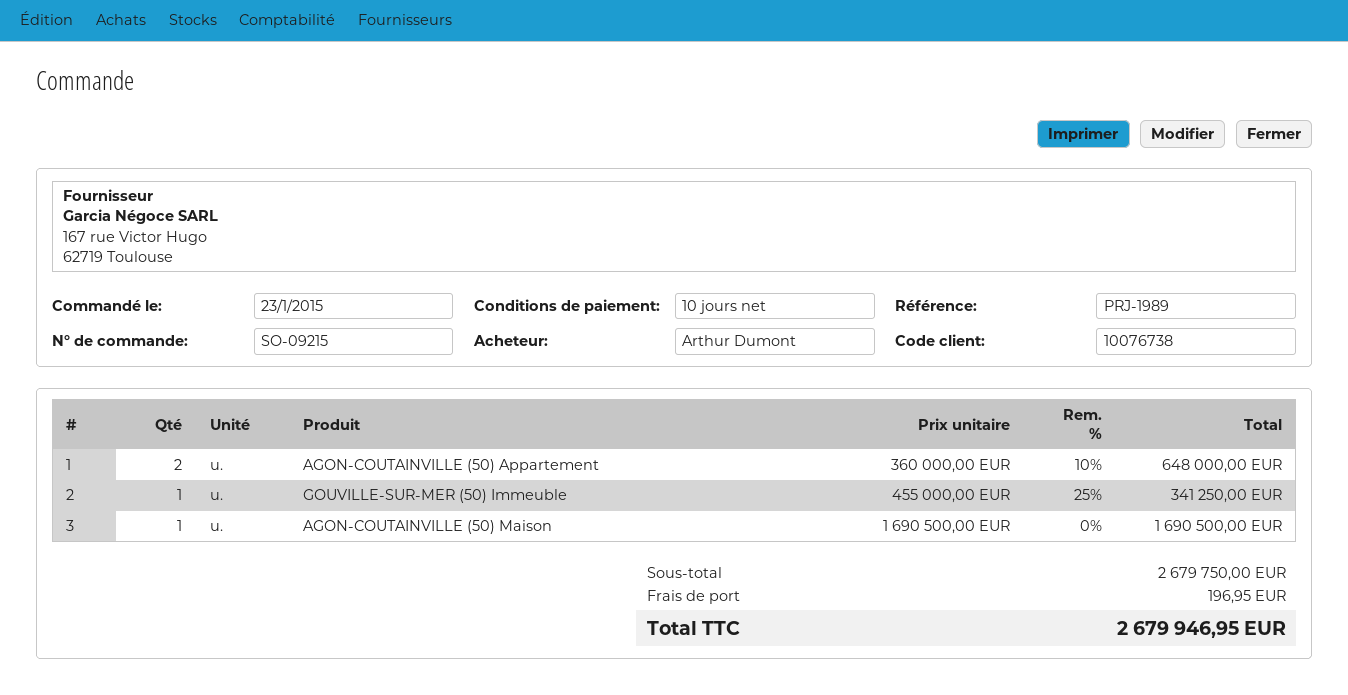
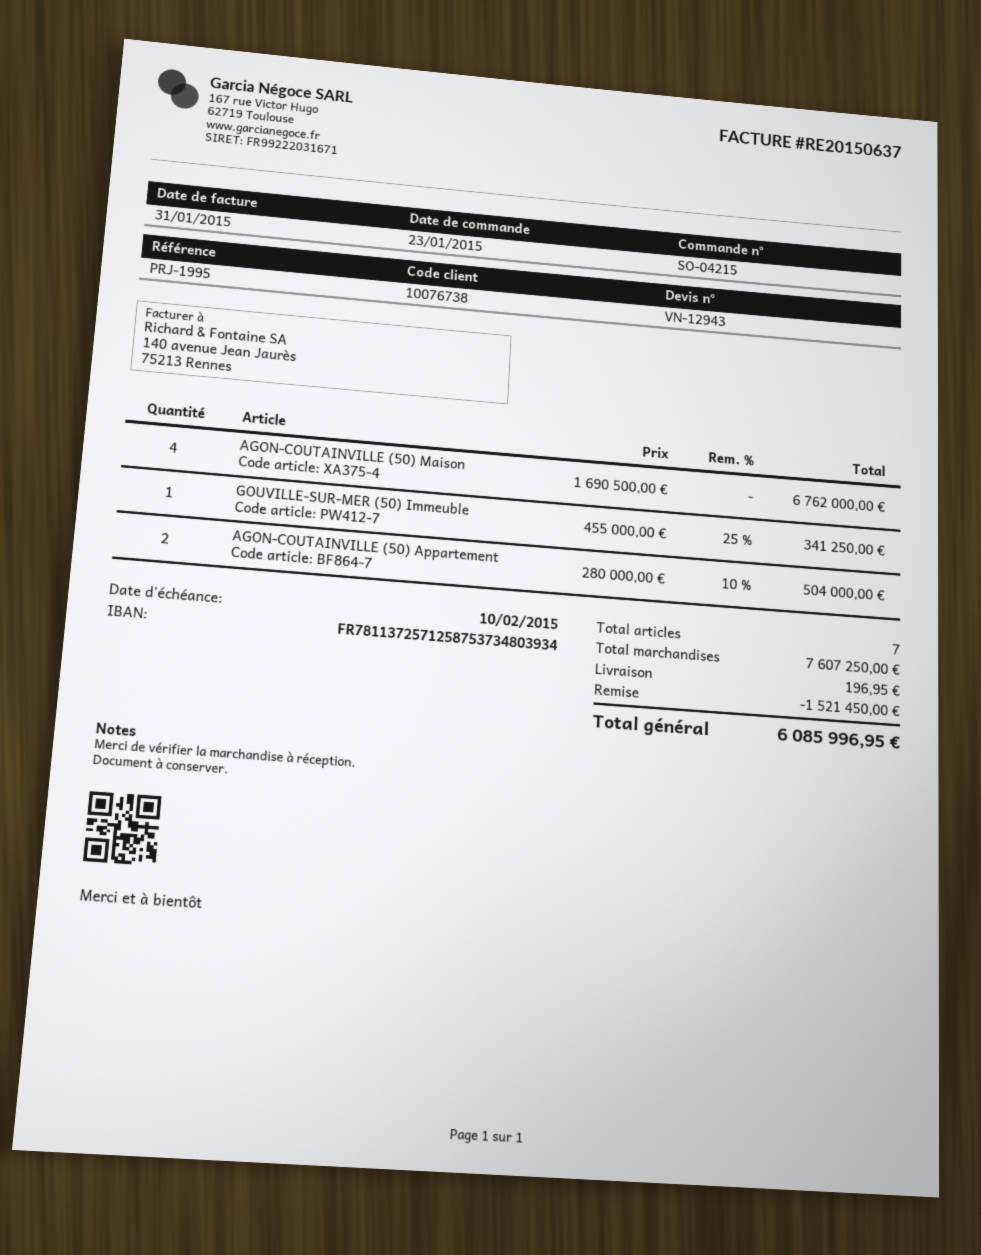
order number: SO-09215 -> SO-04215
reference: PRJ-1989 -> PRJ-1995
AGON-COUTAINVILLE (50) Appartement: 2 x 360000.00 - 10% = 648000.00 -> 2 x 280000.00 - 10% = 504000.00
AGON-COUTAINVILLE (50) Maison: 1 x 1690500.00 = 1690500.00 -> 4 x 1690500.00 = 6762000.00
subtotal: 2679750.00 -> 7607250.00
discount: none -> 1521450.00
total: 2679946.95 -> 6085996.95

